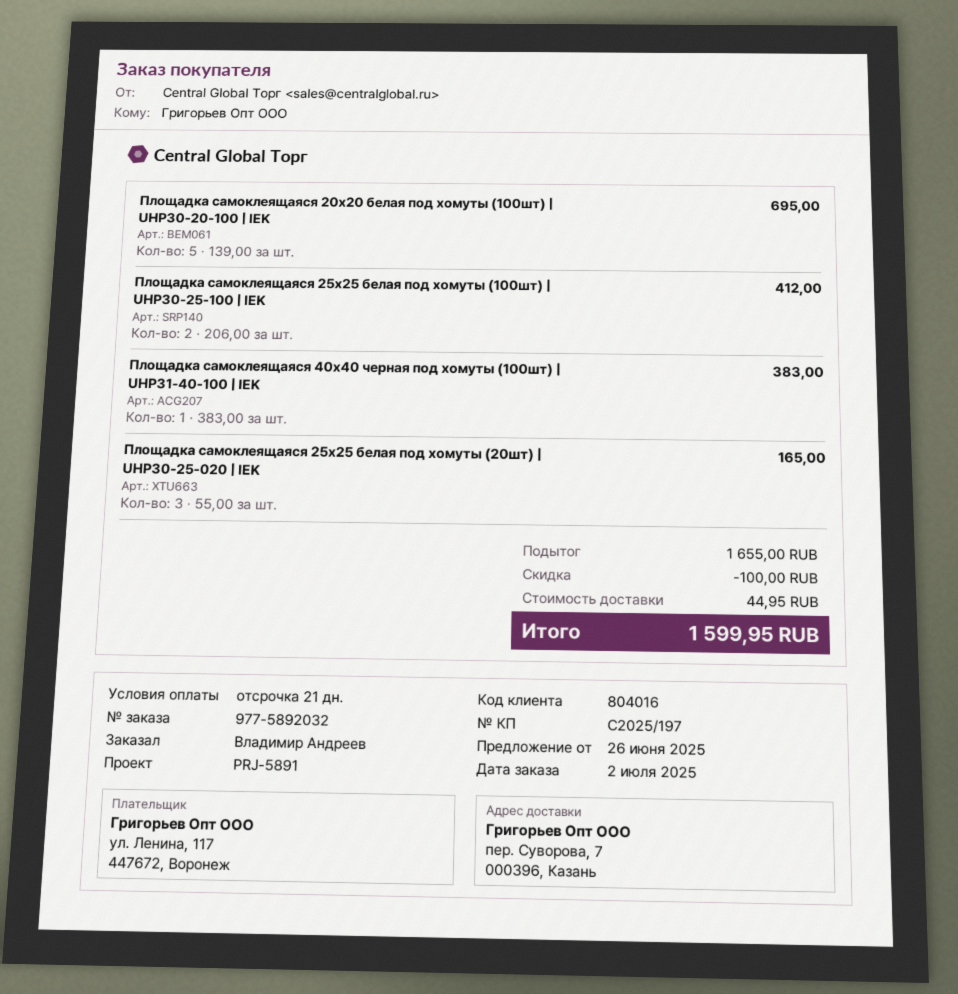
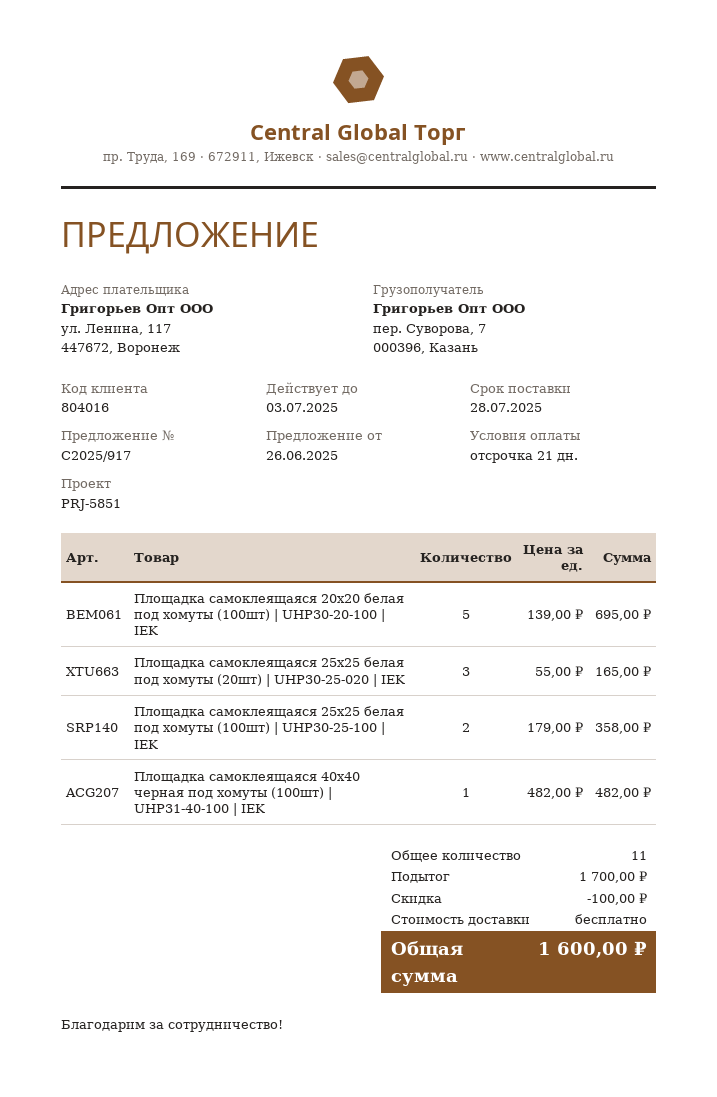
quote number: C2025/197 -> C2025/917
reference: PRJ-5891 -> PRJ-5851
Площадка самоклеящаяся 25х25 белая под хомуты (100шт) | UHP30-25-100 | IEK: 2 x 206.00 = 412.00 -> 2 x 179.00 = 358.00
Площадка самоклеящаяся 40х40 черная под хомуты (100шт) | UHP31-40-100 | IEK: 1 x 383.00 = 383.00 -> 1 x 482.00 = 482.00
subtotal: 1655.00 -> 1700.00
shipping: 44.95 -> 0.00
total: 1599.95 -> 1600.00

